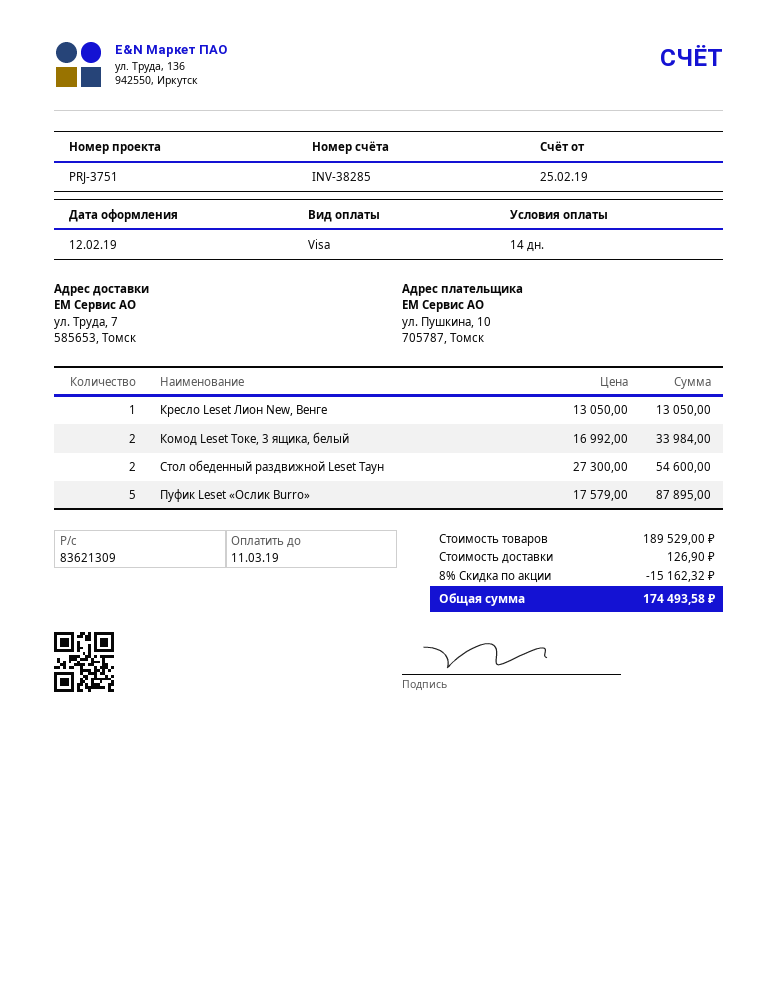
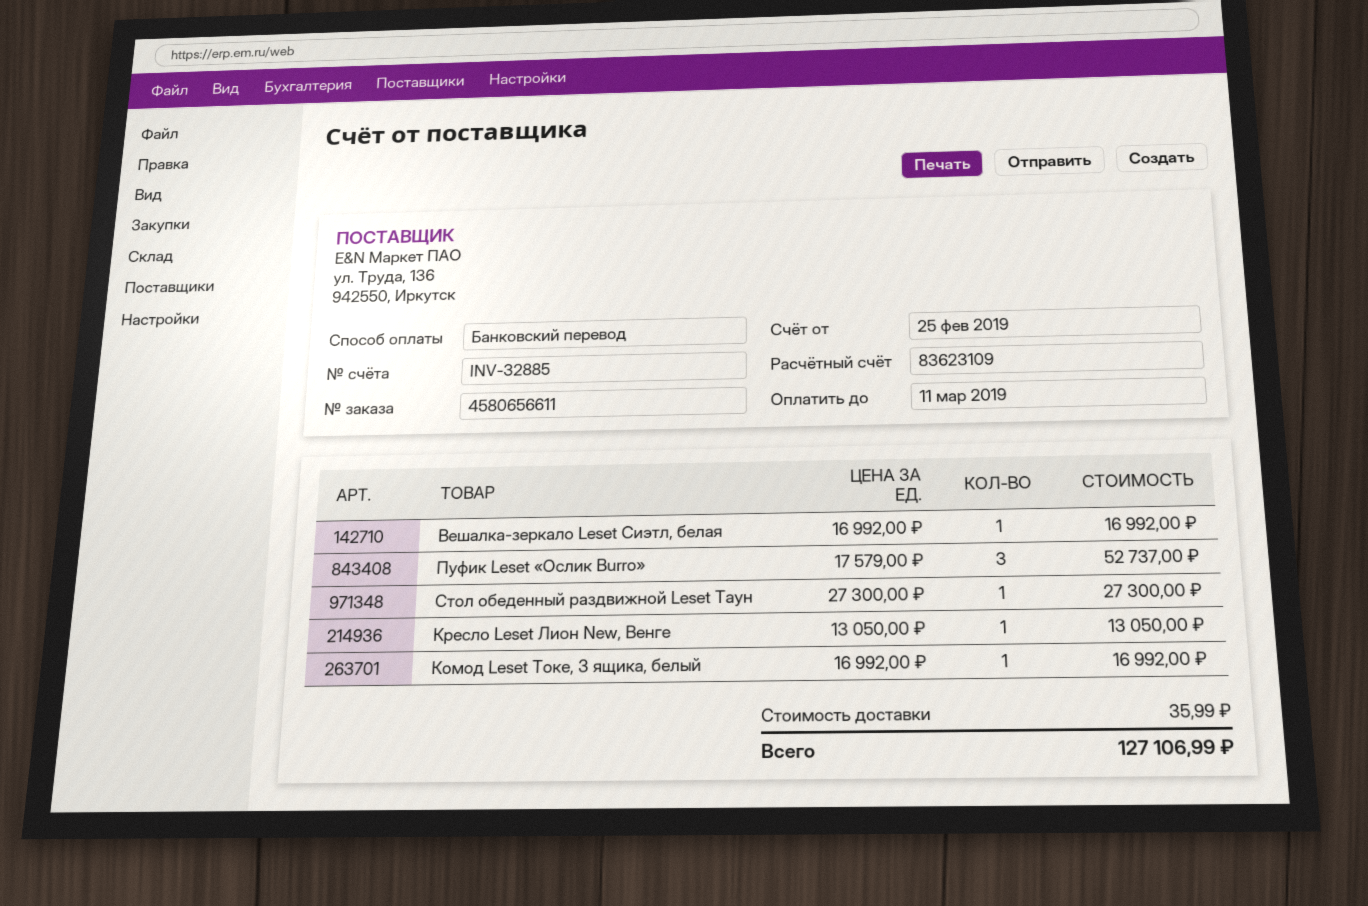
invoice number: INV-38285 -> INV-32885
payment method: Visa -> bank transfer
bank account: 83621309 -> 83623109
Комод Leset Токе, 3 ящика, белый: 2 x 16992.00 = 33984.00 -> 1 x 16992.00 = 16992.00
Стол обеденный раздвижной Leset Таун: 2 x 27300.00 = 54600.00 -> 1 x 27300.00 = 27300.00
Пуфик Leset «Ослик Burro»: 5 x 17579.00 = 87895.00 -> 3 x 17579.00 = 52737.00
Вешалка-зеркало Leset Сиэтл, белая: none -> 1 x 16992.00 = 16992.00
discount: 8% = 15162.32 -> none
shipping: 126.90 -> 35.99
total: 174493.58 -> 127106.99

